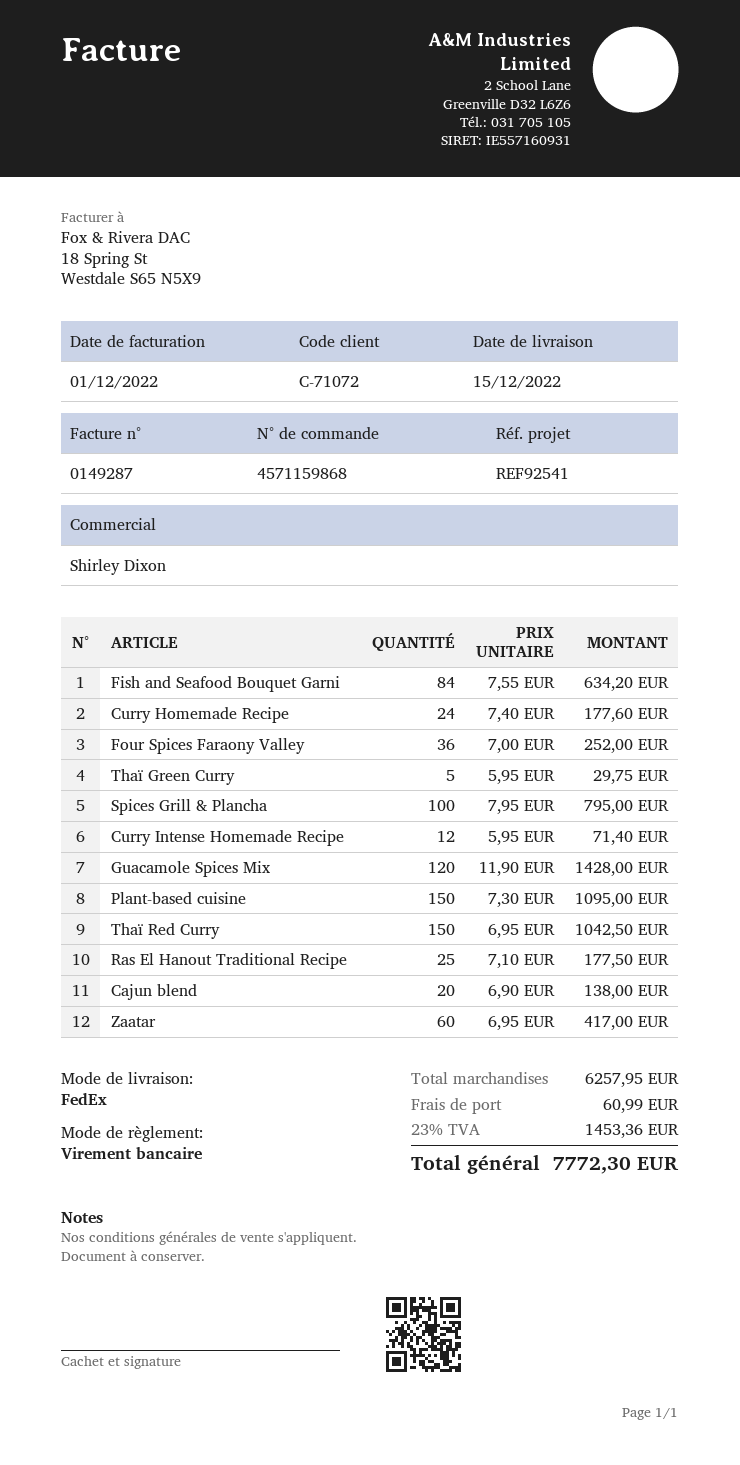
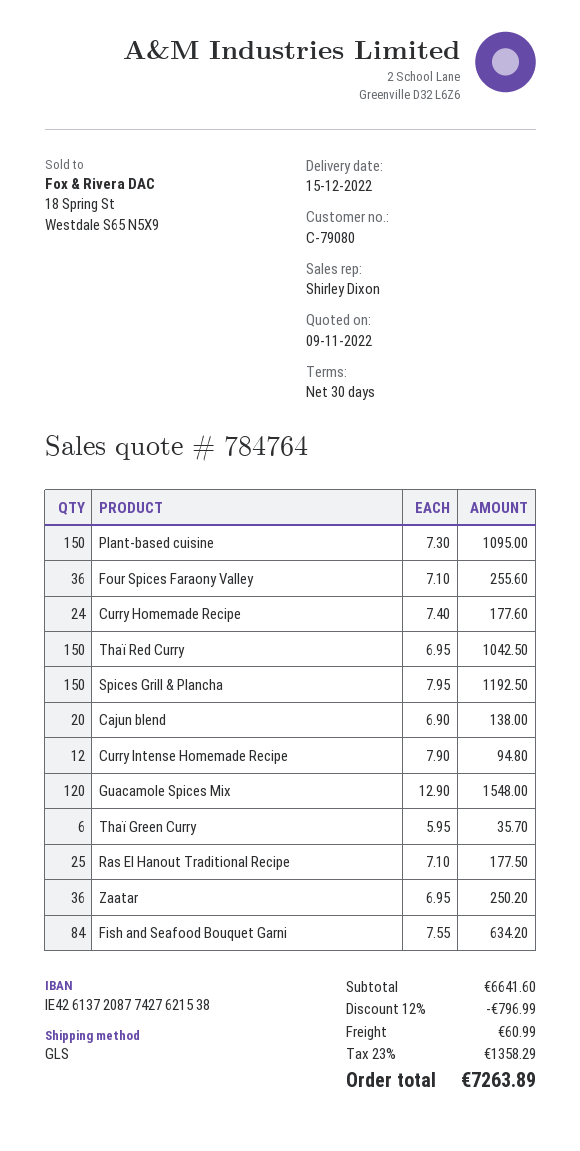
customer number: C-71072 -> C-79080
shipping method: FedEx -> GLS
Four Spices Faraony Valley: 36 x 7.00 = 252.00 -> 36 x 7.10 = 255.60
Thaï Green Curry: 5 x 5.95 = 29.75 -> 6 x 5.95 = 35.70
Spices Grill & Plancha: 100 x 7.95 = 795.00 -> 150 x 7.95 = 1192.50
Curry Intense Homemade Recipe: 12 x 5.95 = 71.40 -> 12 x 7.90 = 94.80
Guacamole Spices Mix: 120 x 11.90 = 1428.00 -> 120 x 12.90 = 1548.00
Zaatar: 60 x 6.95 = 417.00 -> 36 x 6.95 = 250.20
subtotal: 6257.95 -> 6641.60
discount: none -> 12% = 796.99
tax: 23% = 1453.36 -> 23% = 1358.29
total: 7772.30 -> 7263.89

